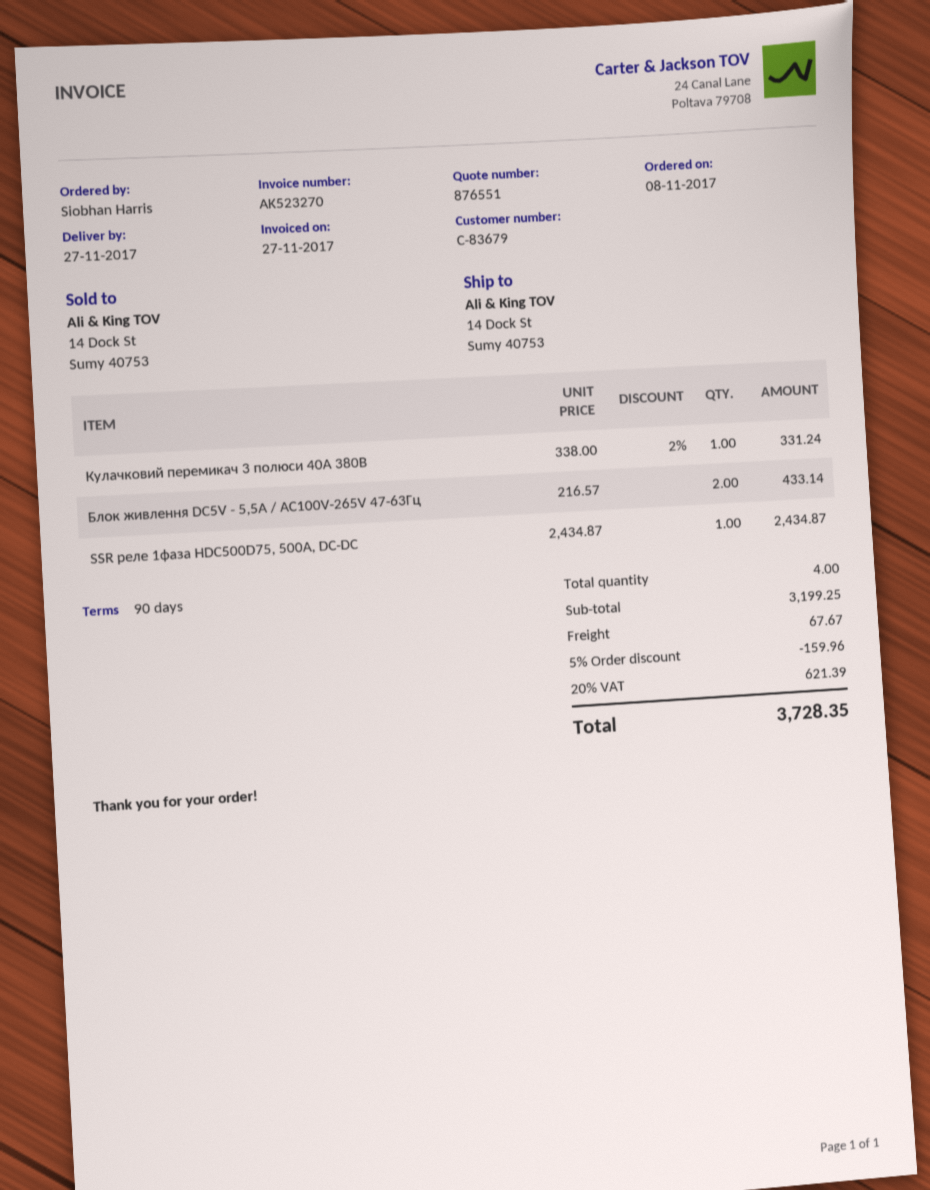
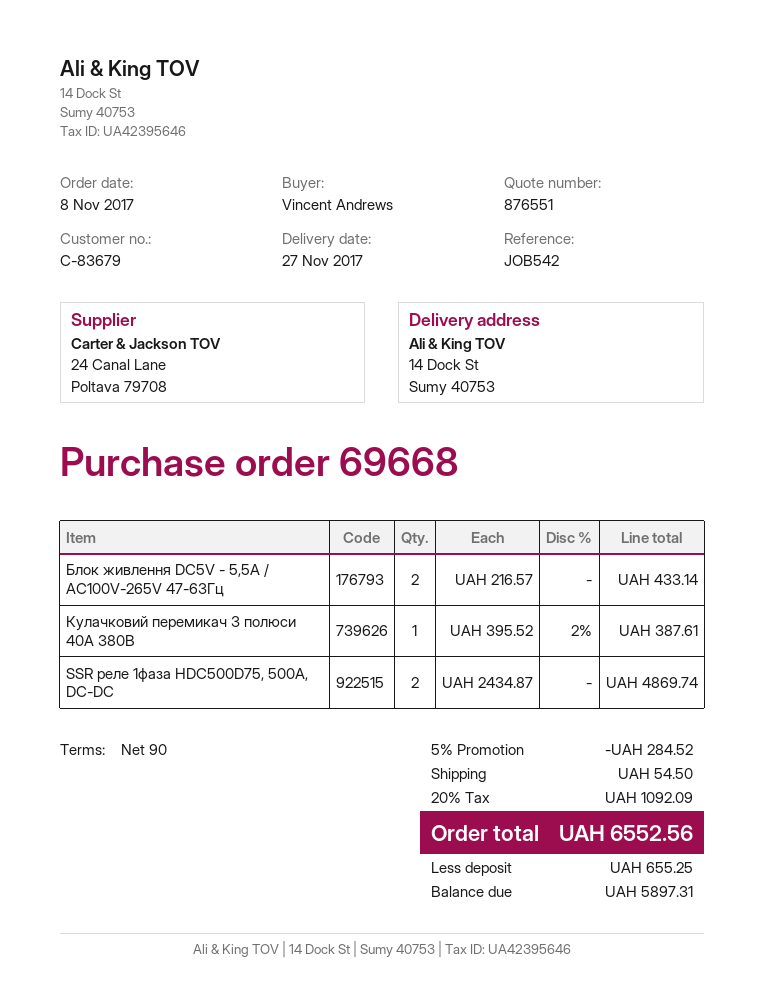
ordered by: Siobhan Harris -> Vincent Andrews
Кулачковий перемикач 3 полюси 40А 380В: 1 x 338.00 - 2% = 331.24 -> 1 x 395.52 - 2% = 387.61
SSR реле 1фаза HDC500D75, 500А, DC-DC: 1 x 2434.87 = 2434.87 -> 2 x 2434.87 = 4869.74
discount: 5% = 159.96 -> 5% = 284.52
shipping: 67.67 -> 54.50
tax: 20% = 621.39 -> 20% = 1092.09
total: 3728.35 -> 6552.56

